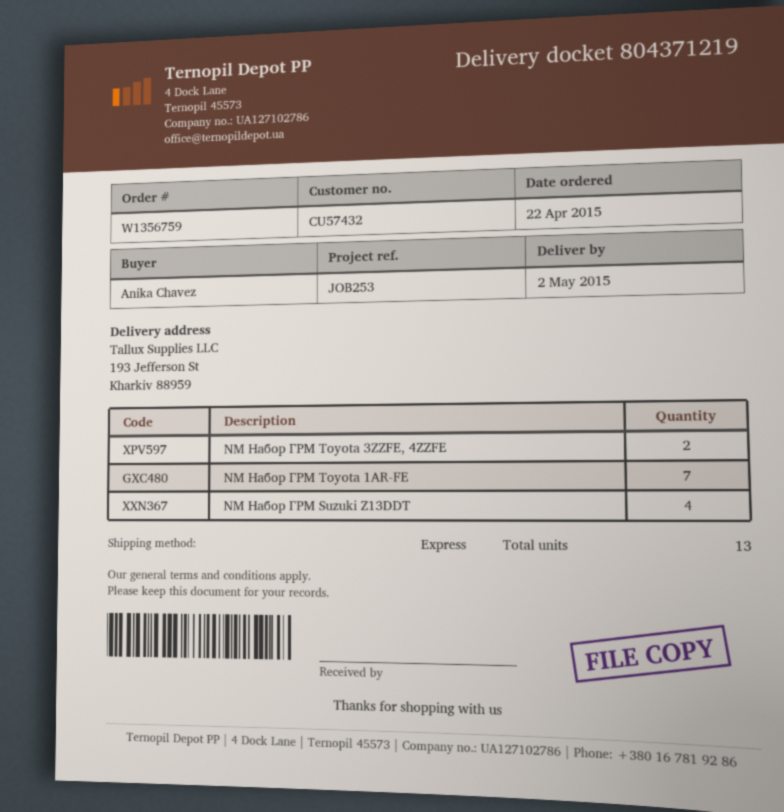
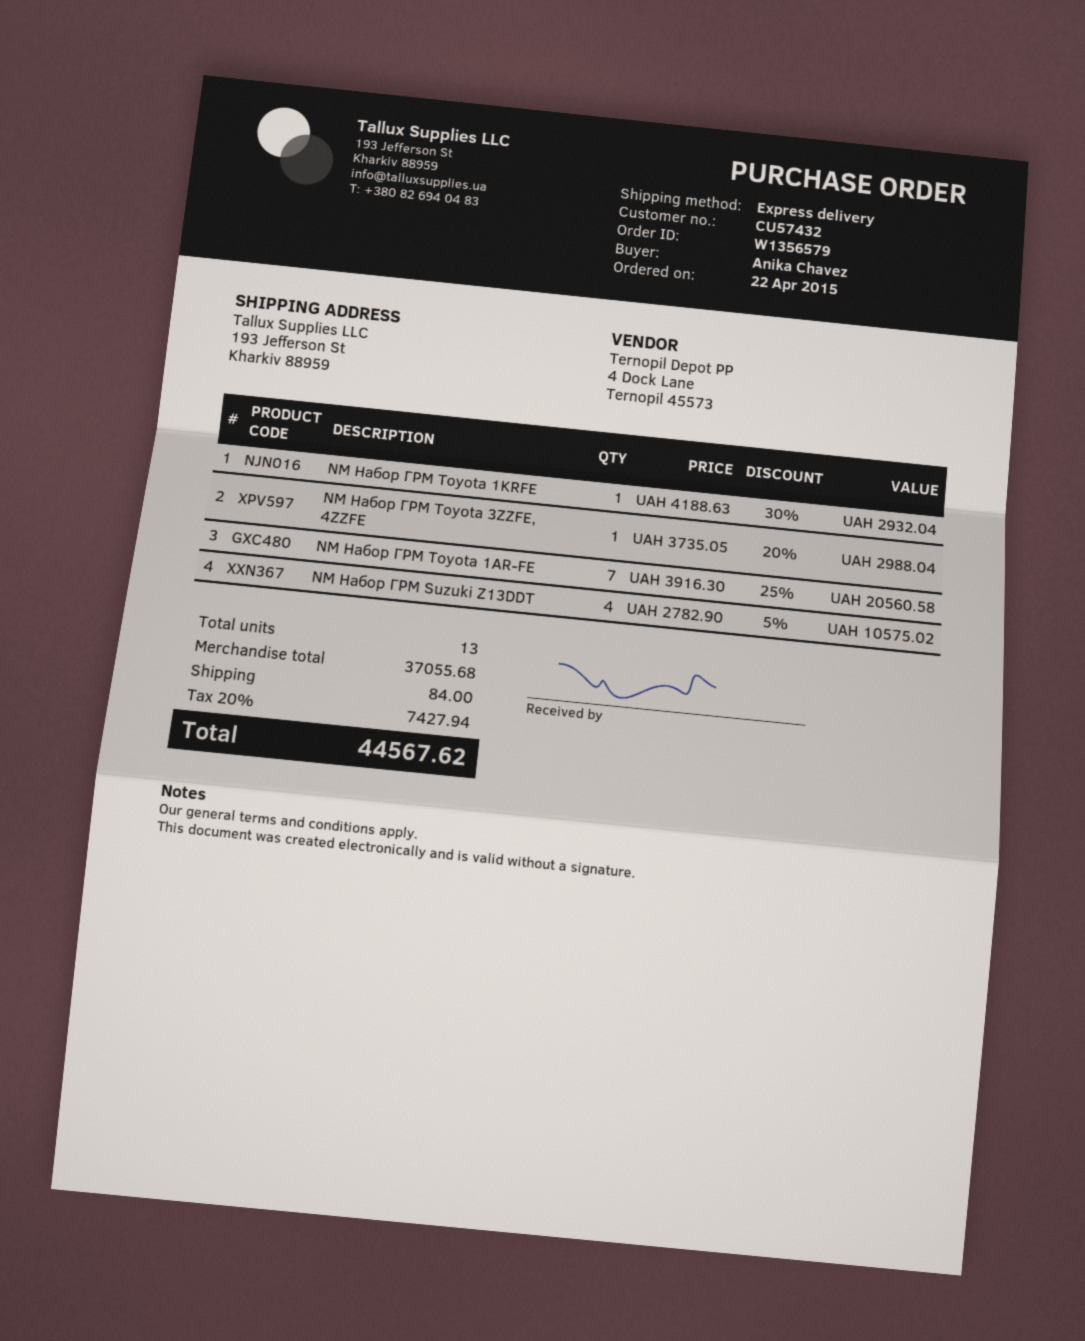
order number: W1356759 -> W1356579
NM Набор ГРМ Toyota 3ZZFE, 4ZZFE: 2 -> 1
NM Набор ГРМ Toyota 1KRFE: none -> 1

